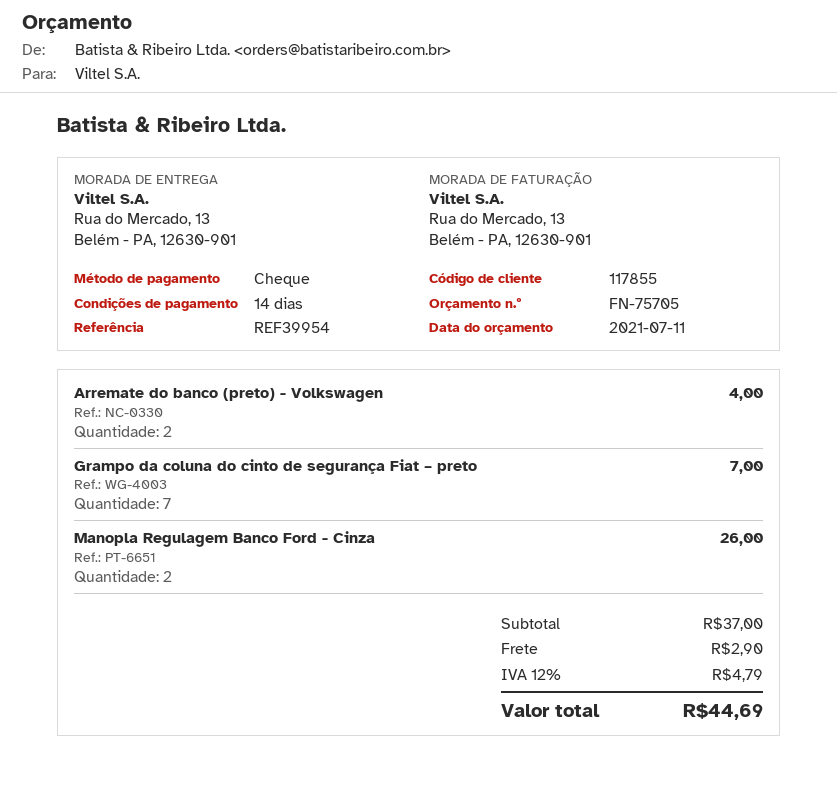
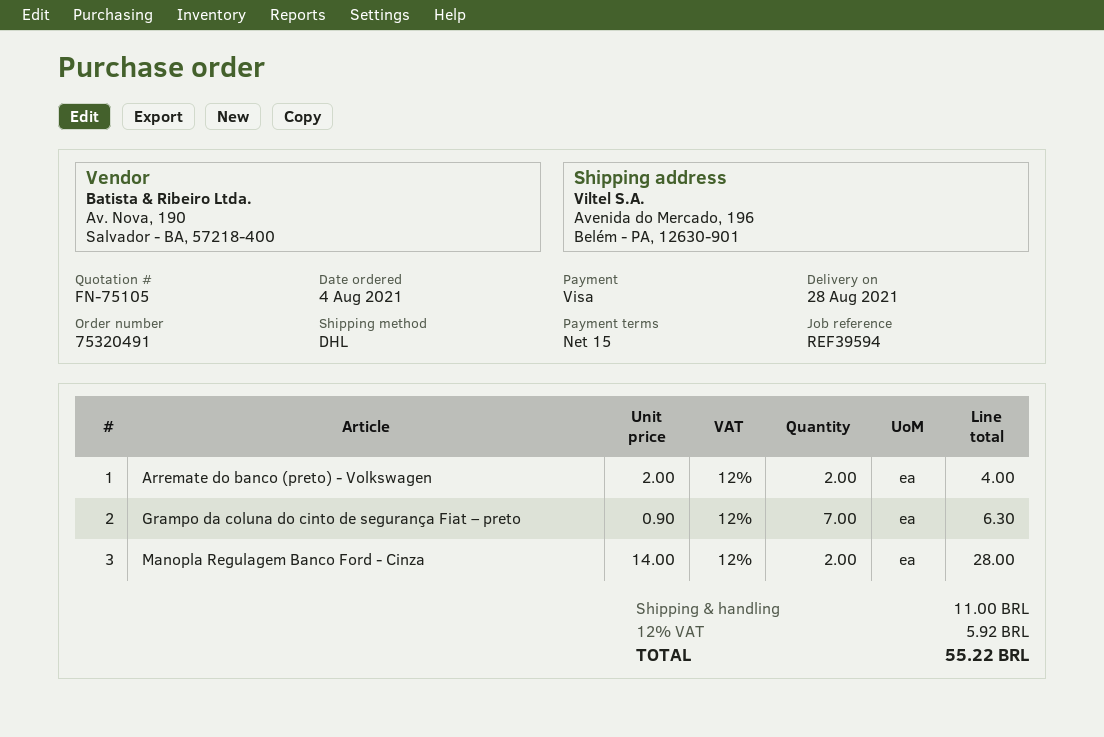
quote number: FN-75705 -> FN-75105
payment terms: 14 days -> 15 days
reference: REF39954 -> REF39594
payment method: cheque -> Visa
ship to: Rua do Mercado, 13, Belém - PA, 12630-901 -> Avenida do Mercado, 196, Belém - PA, 12630-901
Grampo da coluna do cinto de segurança Fiat – preto: 7 for 7.00 -> 7 for 6.30
Manopla Regulagem Banco Ford - Cinza: 2 for 26.00 -> 2 for 28.00
shipping: 2.90 -> 11.00
tax: 12% = 4.79 -> 12% = 5.92
total: 44.69 -> 55.22

